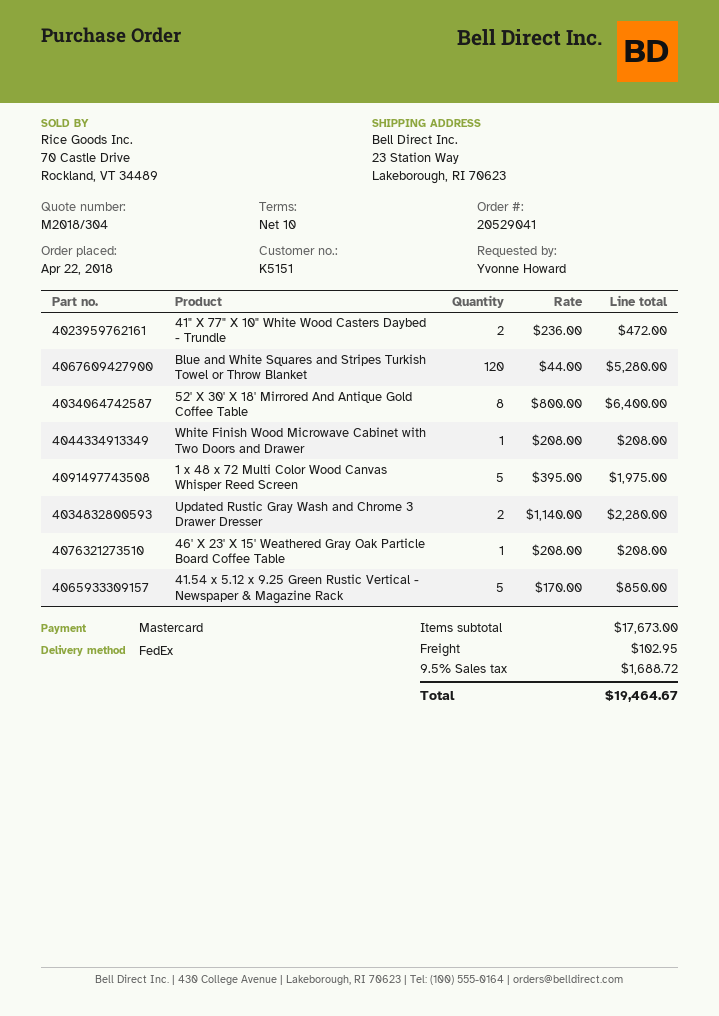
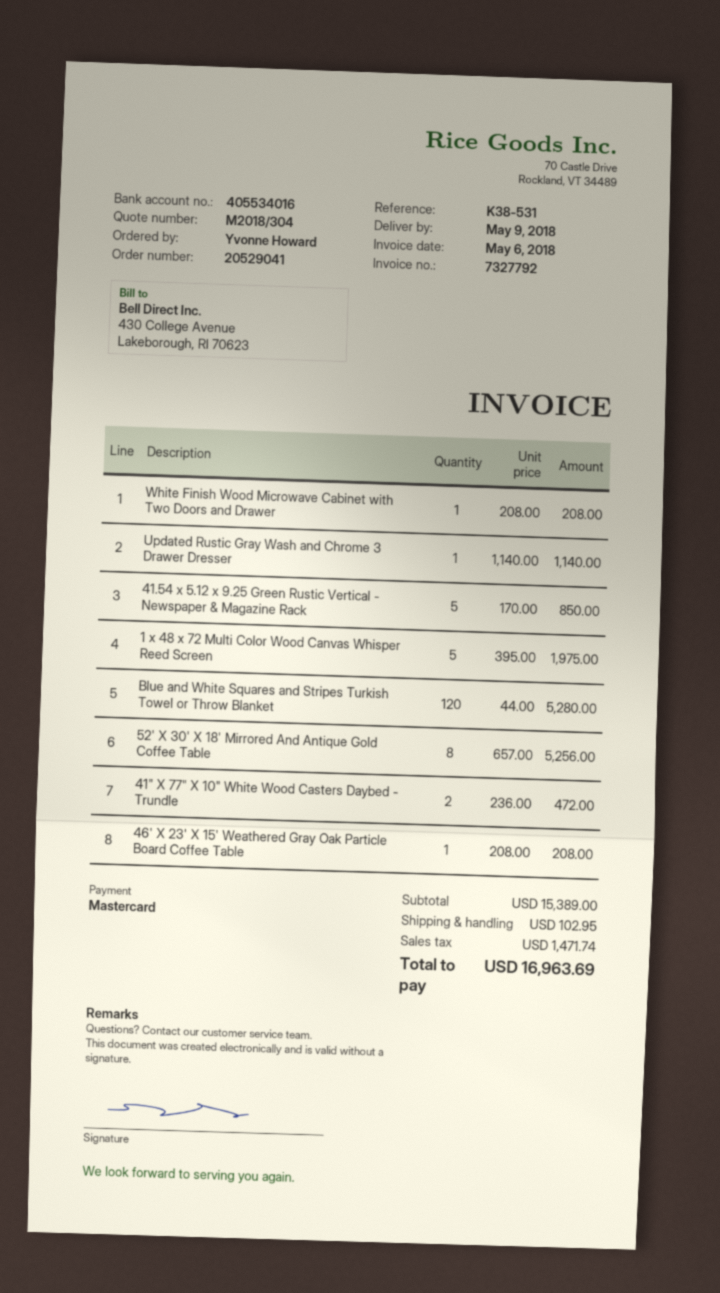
52' X 30' X 18' Mirrored And Antique Gold Coffee Table: 8 x 800.00 = 6400.00 -> 8 x 657.00 = 5256.00
Updated Rustic Gray Wash and Chrome 3 Drawer Dresser: 2 x 1140.00 = 2280.00 -> 1 x 1140.00 = 1140.00
subtotal: 17673.00 -> 15389.00
tax: 1688.72 -> 1471.74
total: 19464.67 -> 16963.69

